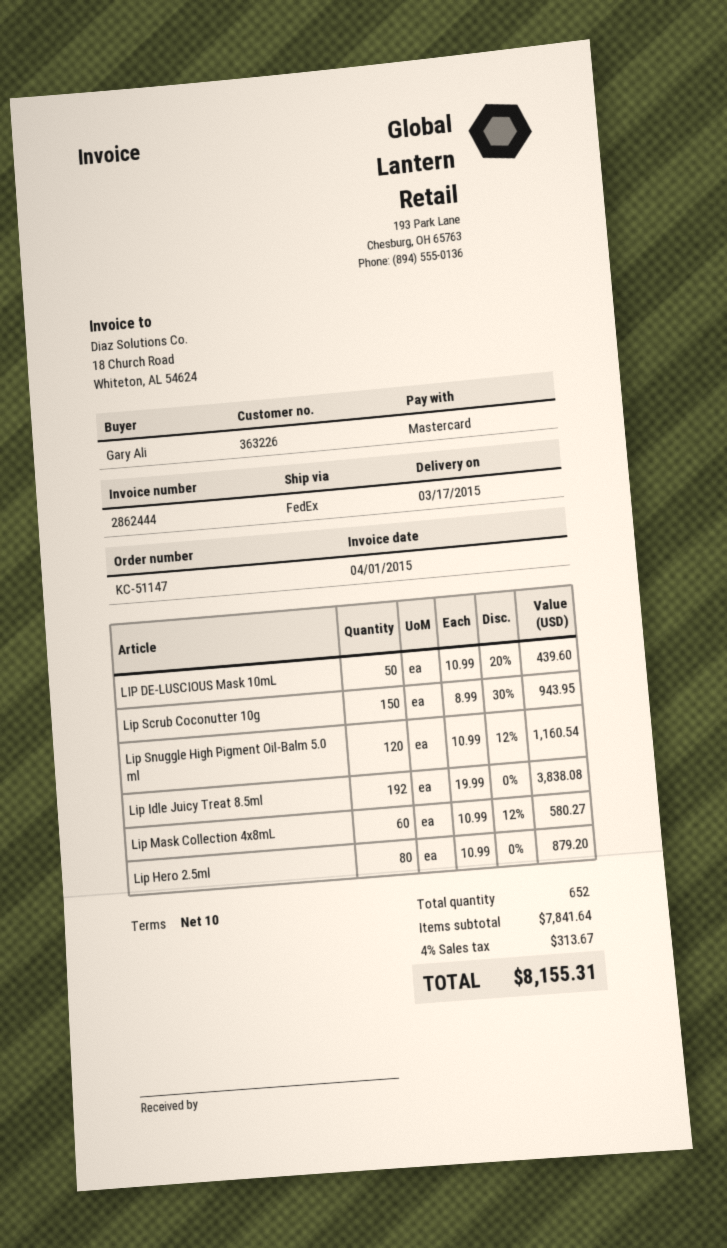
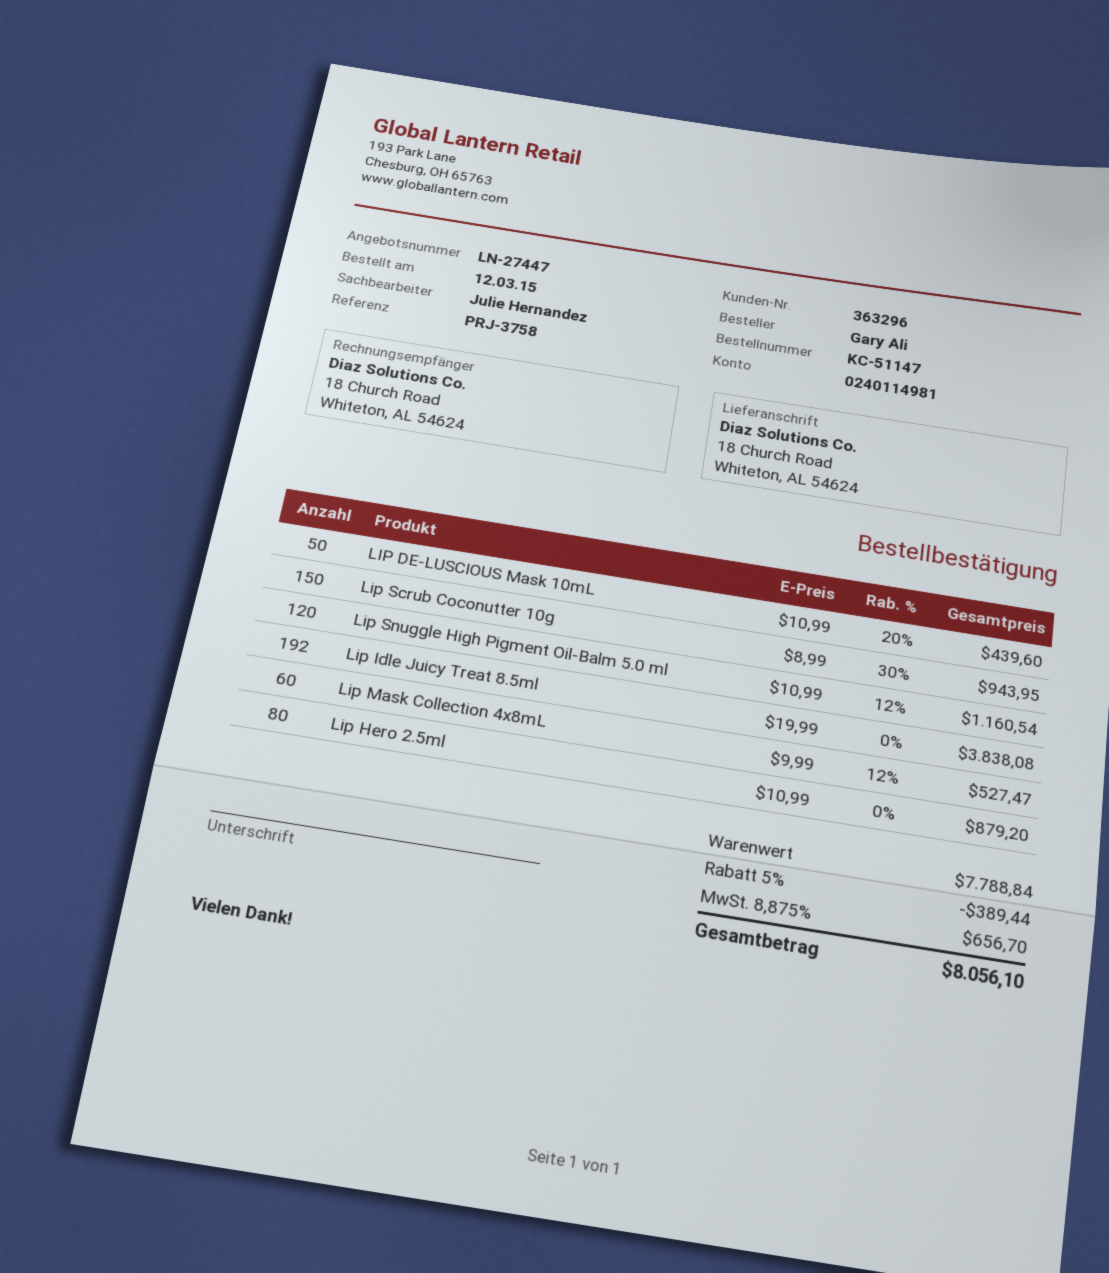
customer number: 363226 -> 363296
Lip Mask Collection 4x8mL: 60 x 10.99 - 12% = 580.27 -> 60 x 9.99 - 12% = 527.47
subtotal: 7841.64 -> 7788.84
discount: none -> 5% = 389.44
tax: 4% = 313.67 -> 8.875% = 656.70
total: 8155.31 -> 8056.10

